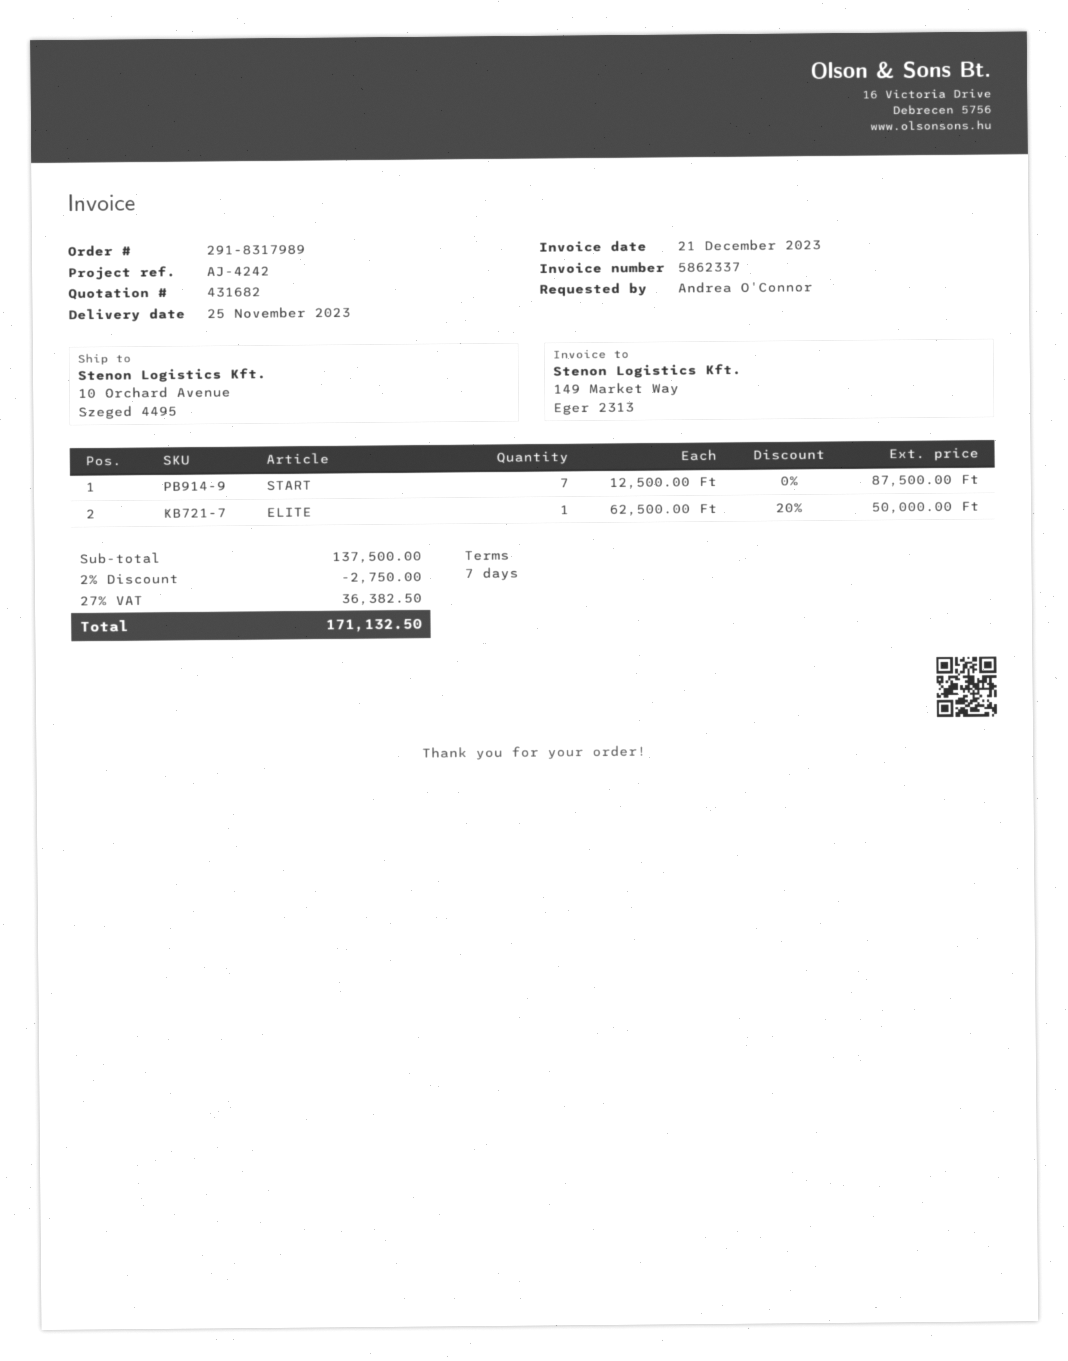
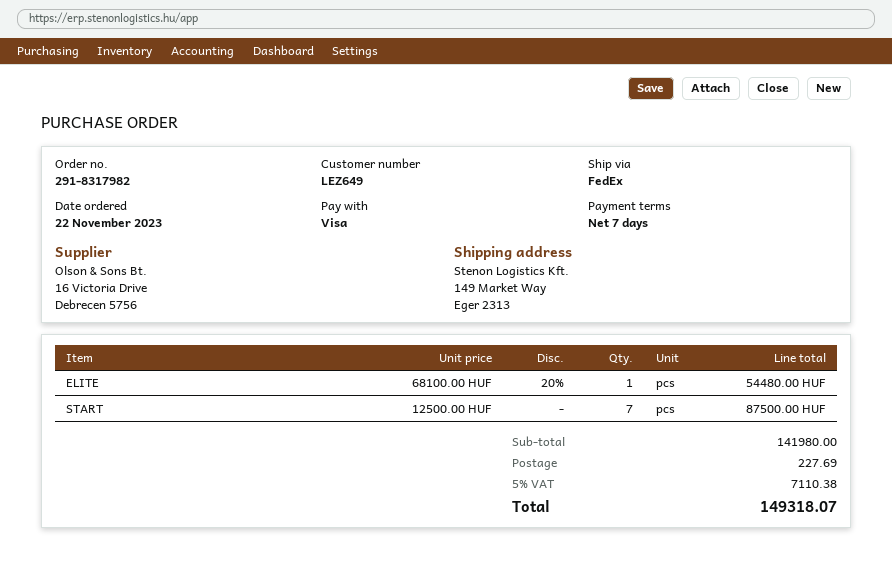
order number: 291-8317989 -> 291-8317982
ship to: 10 Orchard Avenue, Szeged 4495 -> 149 Market Way, Eger 2313
ELITE: 1 x 62500.00 - 20% = 50000.00 -> 1 x 68100.00 - 20% = 54480.00
subtotal: 137500.00 -> 141980.00
discount: 2% = 2750.00 -> none
shipping: none -> 227.69
tax: 27% = 36382.50 -> 5% = 7110.38
total: 171132.50 -> 149318.07

